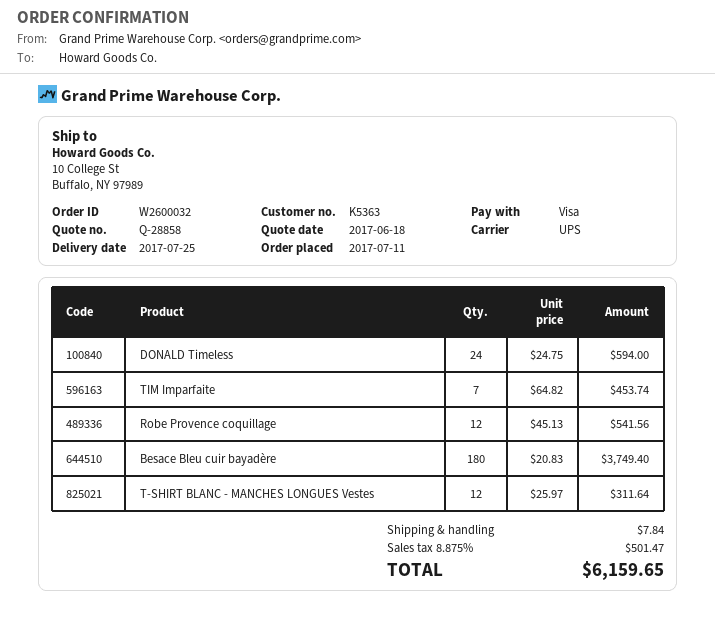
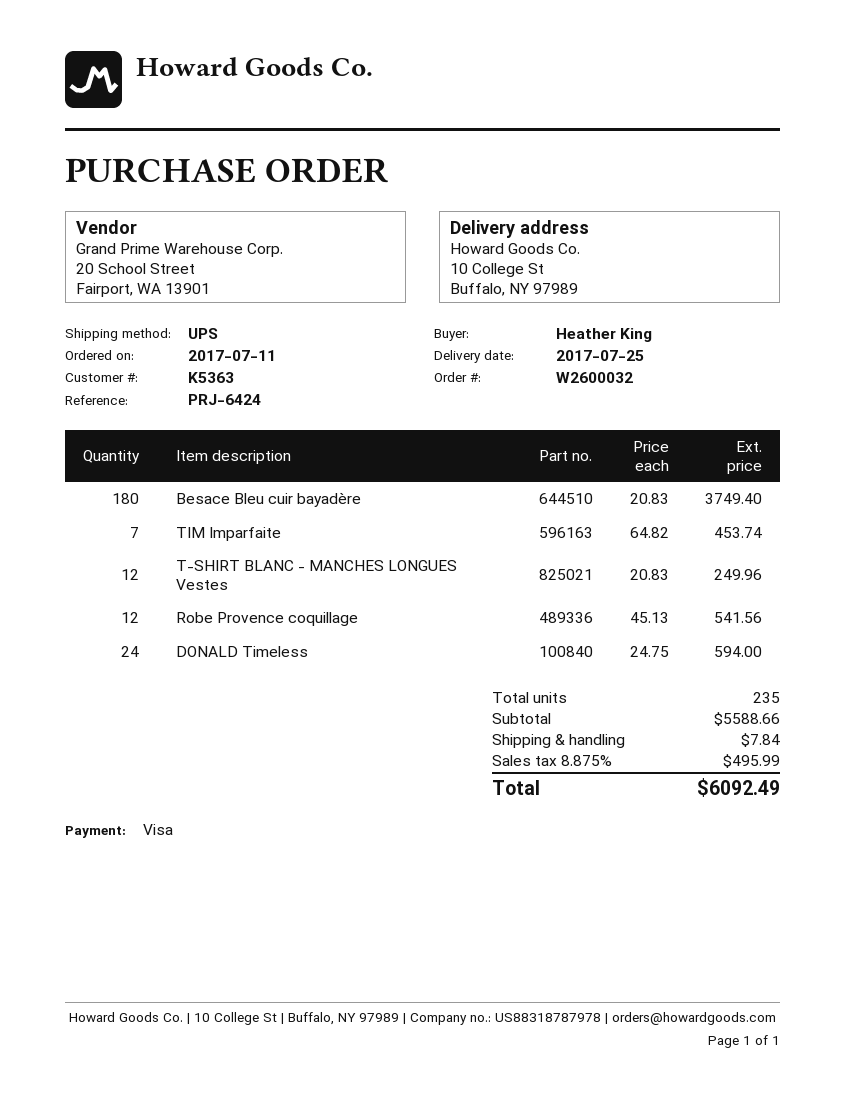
T-SHIRT BLANC - MANCHES LONGUES Vestes: 12 x 25.97 = 311.64 -> 12 x 20.83 = 249.96
tax: 8.875% = 501.47 -> 8.875% = 495.99
total: 6159.65 -> 6092.49

